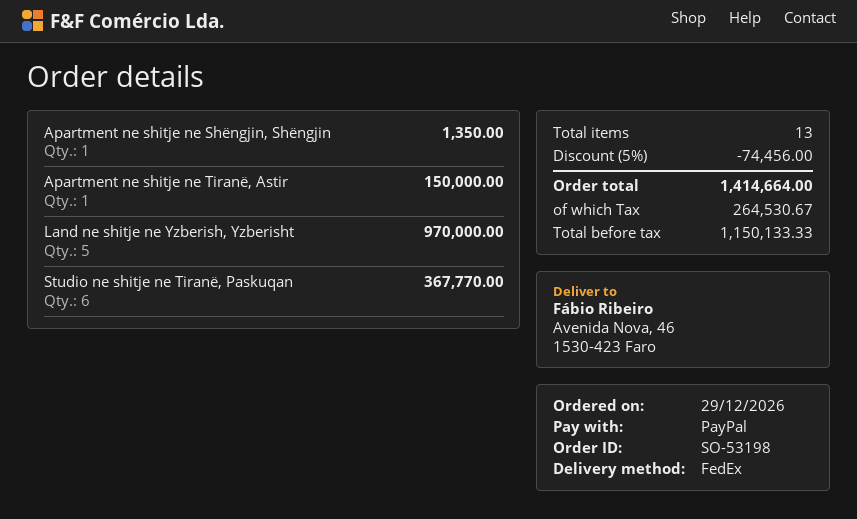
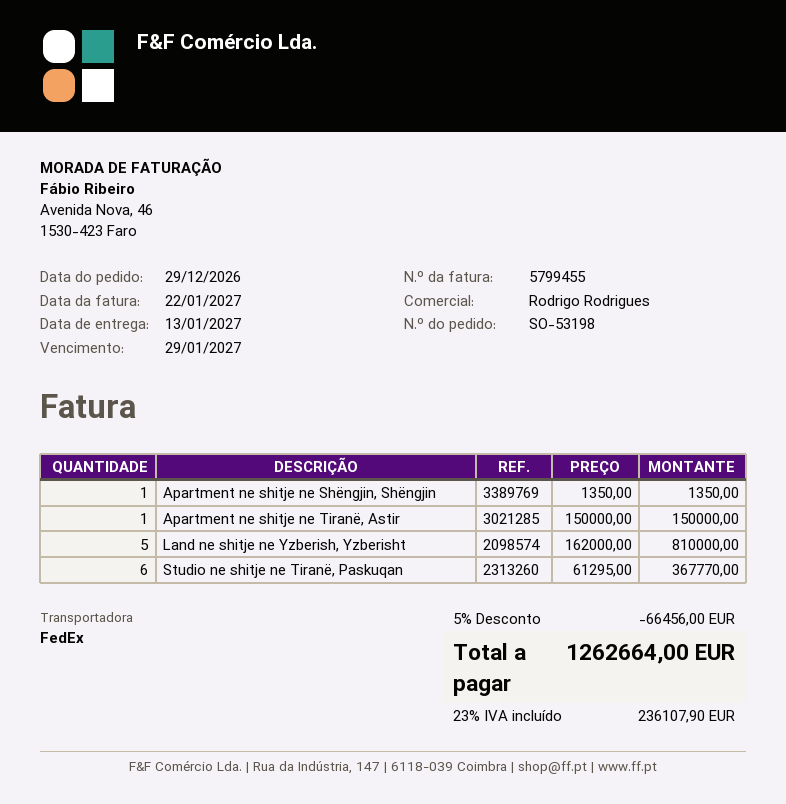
Land ne shitje ne Yzberish, Yzberisht: 5 for 970000.00 -> 5 for 810000.00
discount: 5% = 74456.00 -> 5% = 66456.00
tax: 264530.67 -> 236107.90
total: 1414664.00 -> 1262664.00

